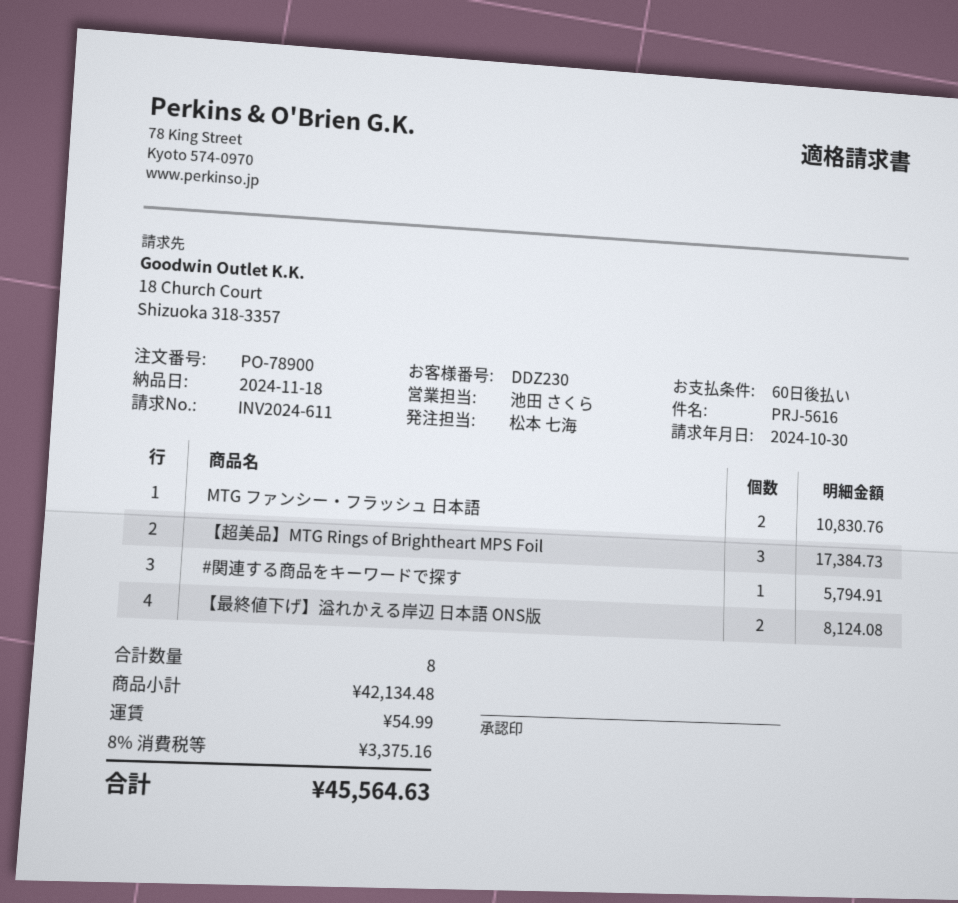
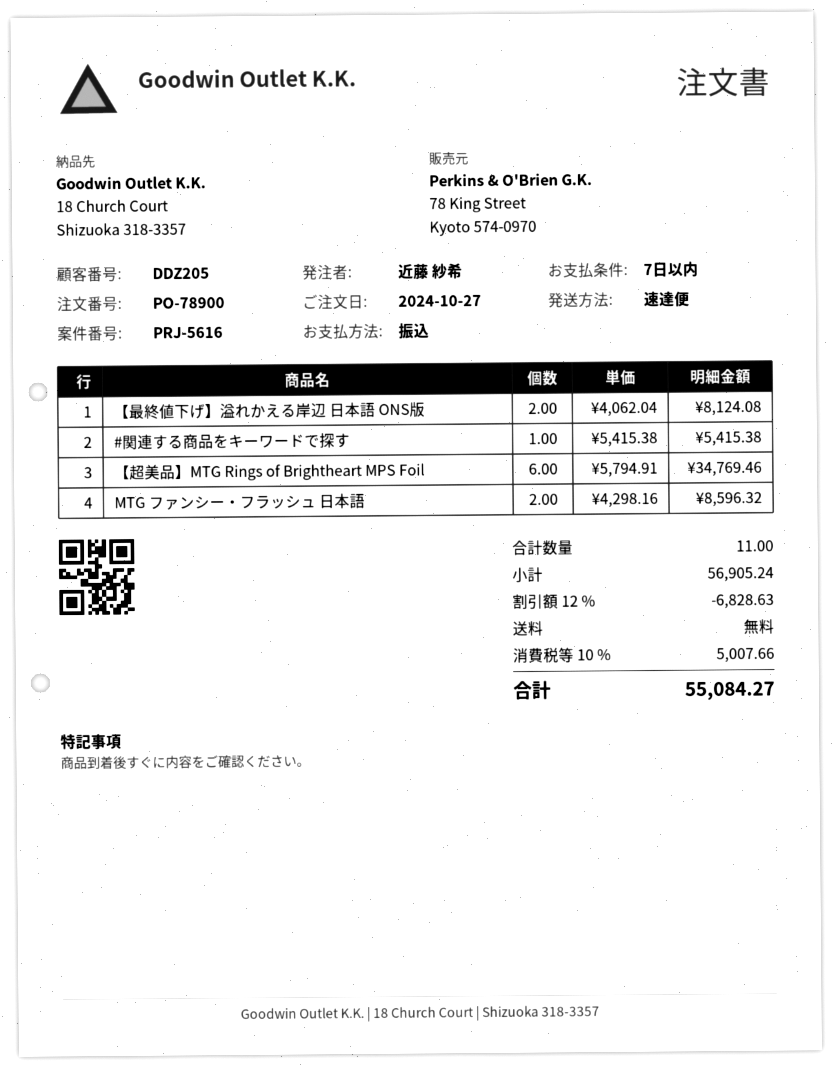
payment terms: 60 days -> 7 days
customer number: DDZ230 -> DDZ205
ordered by: 松本 七海 -> 近藤 紗希
MTG ファンシー・フラッシュ 日本語: 2 for 10830.76 -> 2 for 8596.32
【超美品】MTG Rings of Brightheart MPS Foil: 3 for 17384.73 -> 6 for 34769.46
#関連する商品をキーワードで探す: 1 for 5794.91 -> 1 for 5415.38
total quantity: 8 -> 11
subtotal: 42134.48 -> 56905.24
discount: none -> 12% = 6828.63
shipping: 54.99 -> 0.00
tax: 8% = 3375.16 -> 10% = 5007.66
total: 45564.63 -> 55084.27

